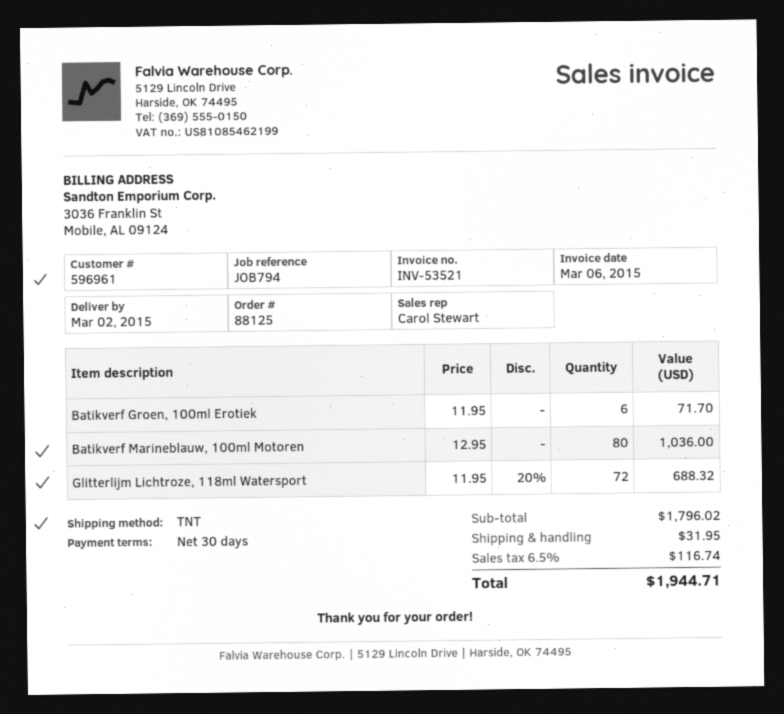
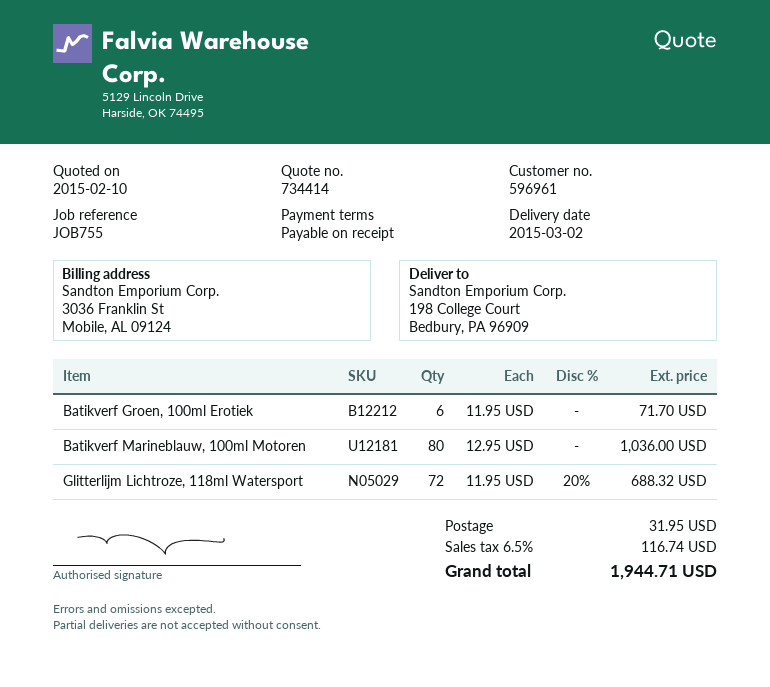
payment terms: 30 days -> on receipt
reference: JOB794 -> JOB755

